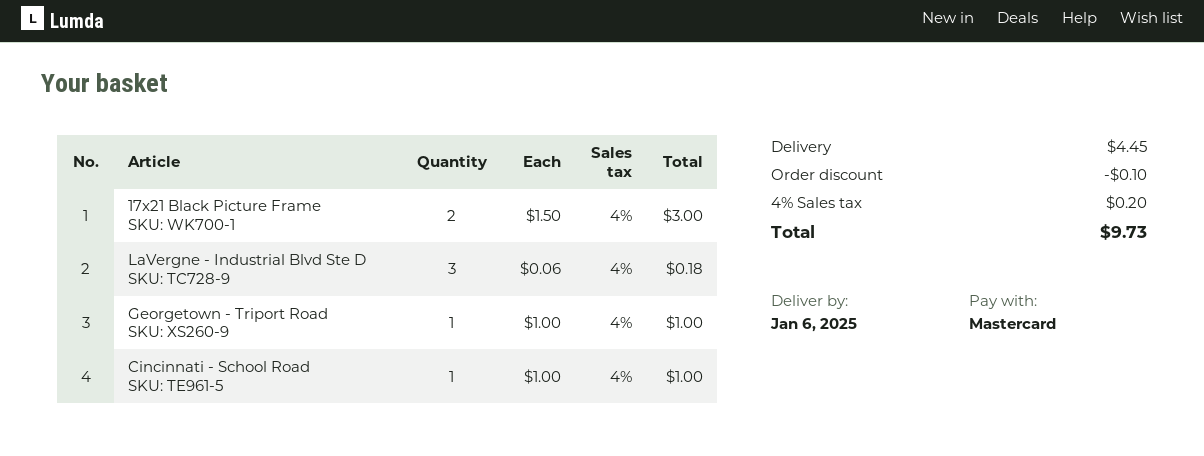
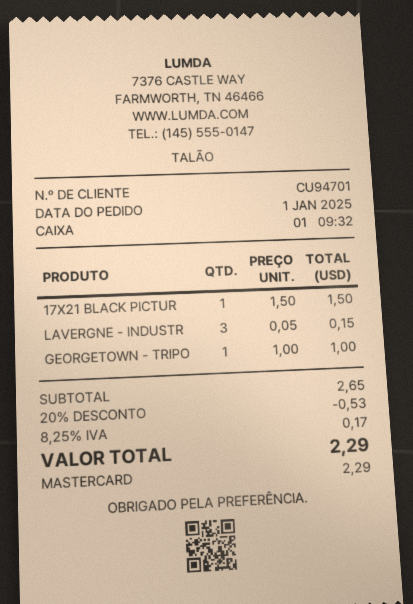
17x21 Black Picture Frame: 2 x 1.50 = 3.00 -> 1 x 1.50 = 1.50
LaVergne - Industrial Blvd Ste D: 3 x 0.06 = 0.18 -> 3 x 0.05 = 0.15
Cincinnati - School Road: 1 x 1.00 = 1.00 -> none
discount: 0.10 -> 0.53
shipping: 4.45 -> none
tax: 4% = 0.20 -> 8.25% = 0.17
total: 9.73 -> 2.29

